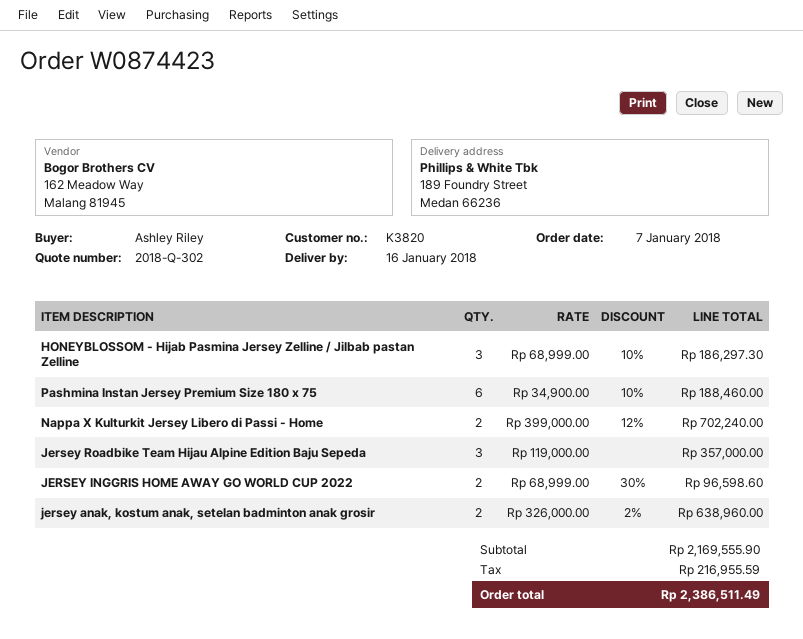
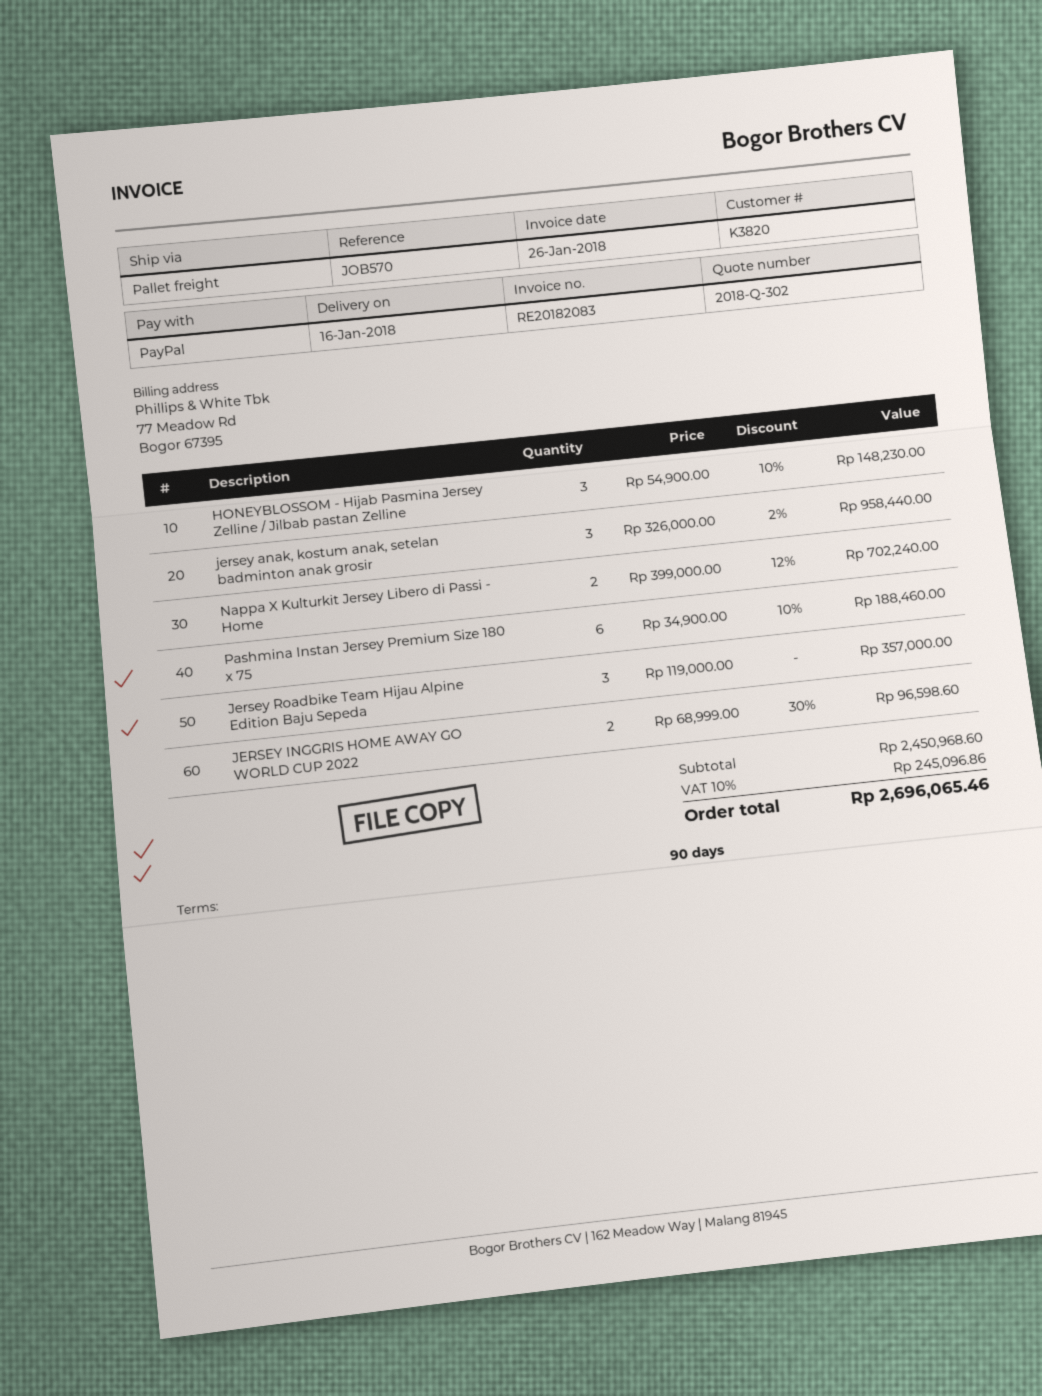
HONEYBLOSSOM - Hijab Pasmina Jersey Zelline / Jilbab pastan Zelline: 3 x 68999.00 - 10% = 186297.30 -> 3 x 54900.00 - 10% = 148230.00
jersey anak, kostum anak, setelan badminton anak grosir: 2 x 326000.00 - 2% = 638960.00 -> 3 x 326000.00 - 2% = 958440.00
subtotal: 2169555.90 -> 2450968.60
tax: 216955.59 -> 245096.86
total: 2386511.49 -> 2696065.46

